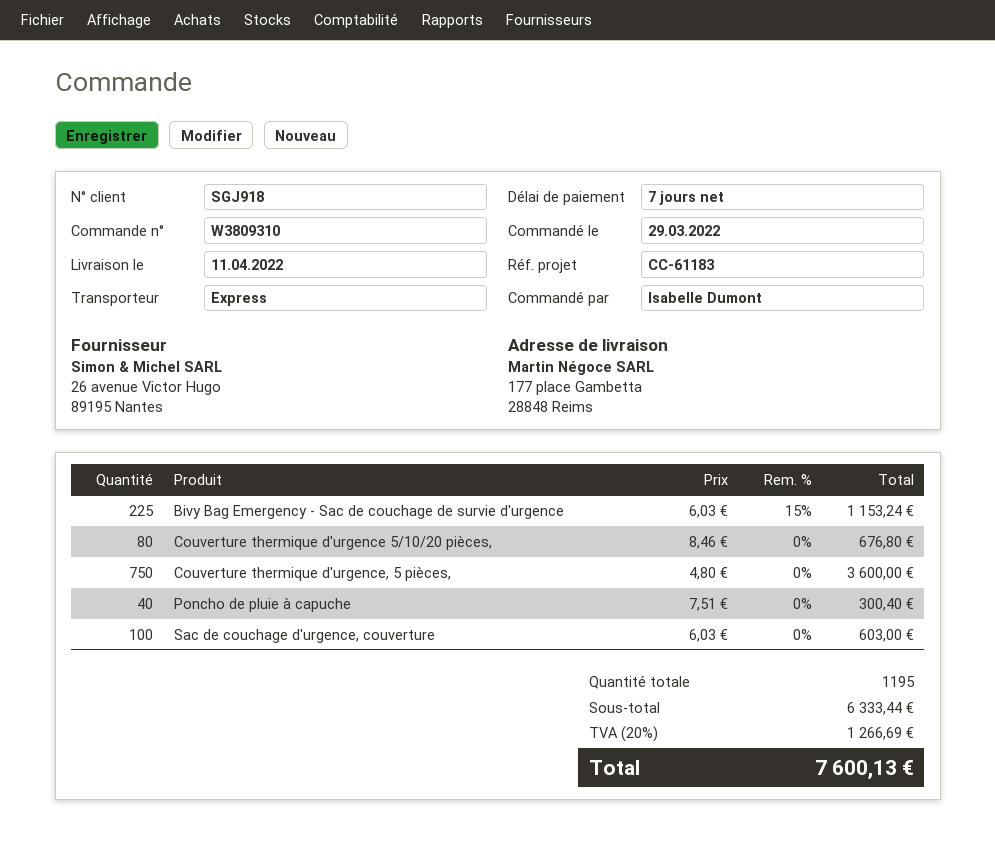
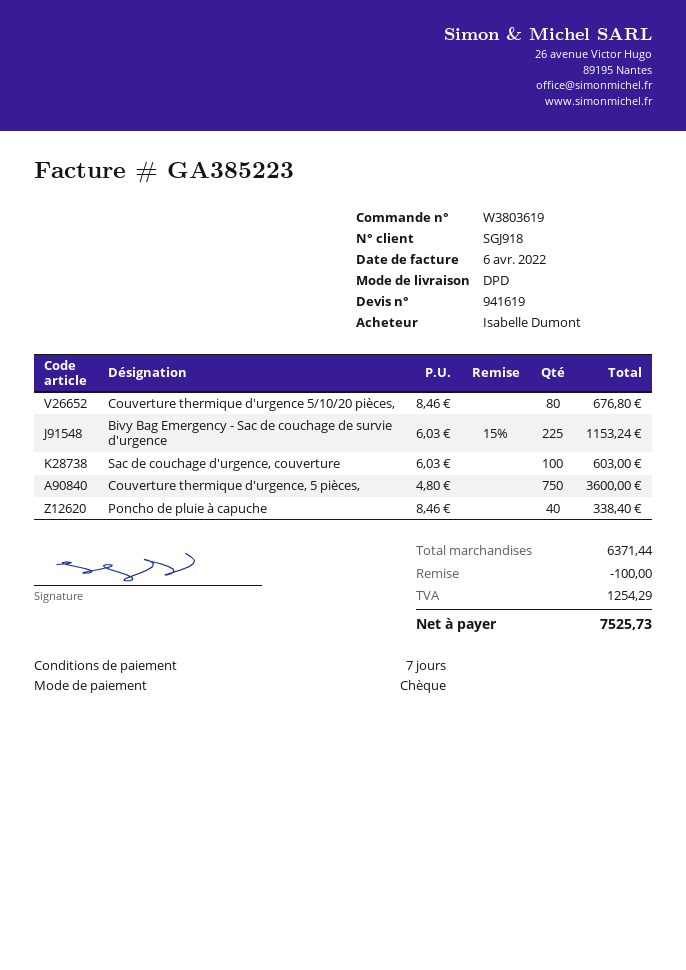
order number: W3809310 -> W3803619
shipping method: express -> DPD
Poncho de pluie à capuche: 40 x 7.51 = 300.40 -> 40 x 8.46 = 338.40
subtotal: 6333.44 -> 6371.44
discount: none -> 100.00
tax: 1266.69 -> 1254.29
total: 7600.13 -> 7525.73

